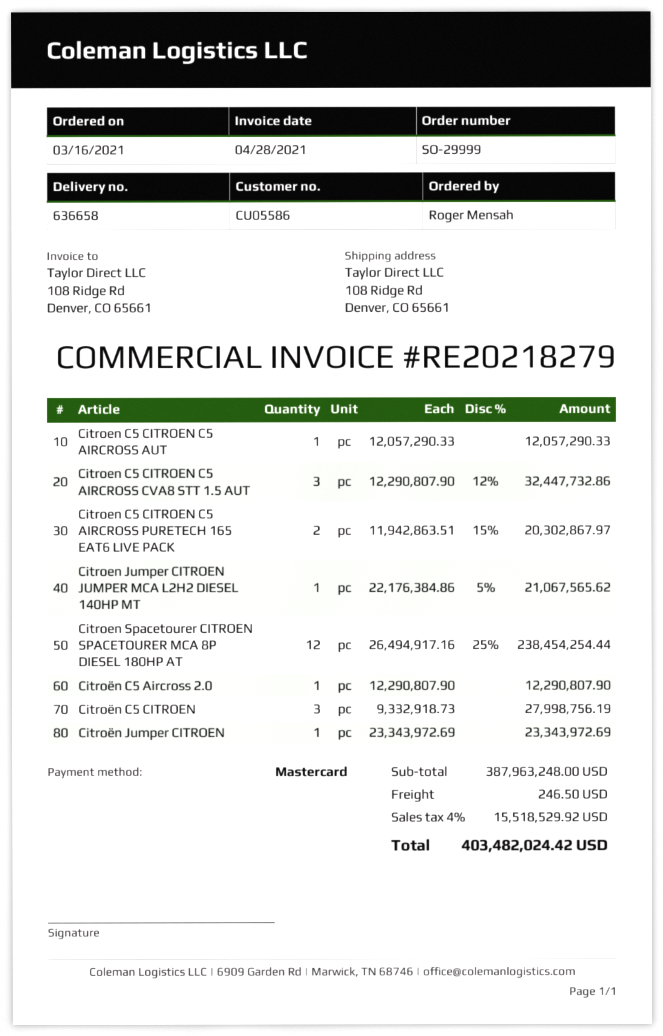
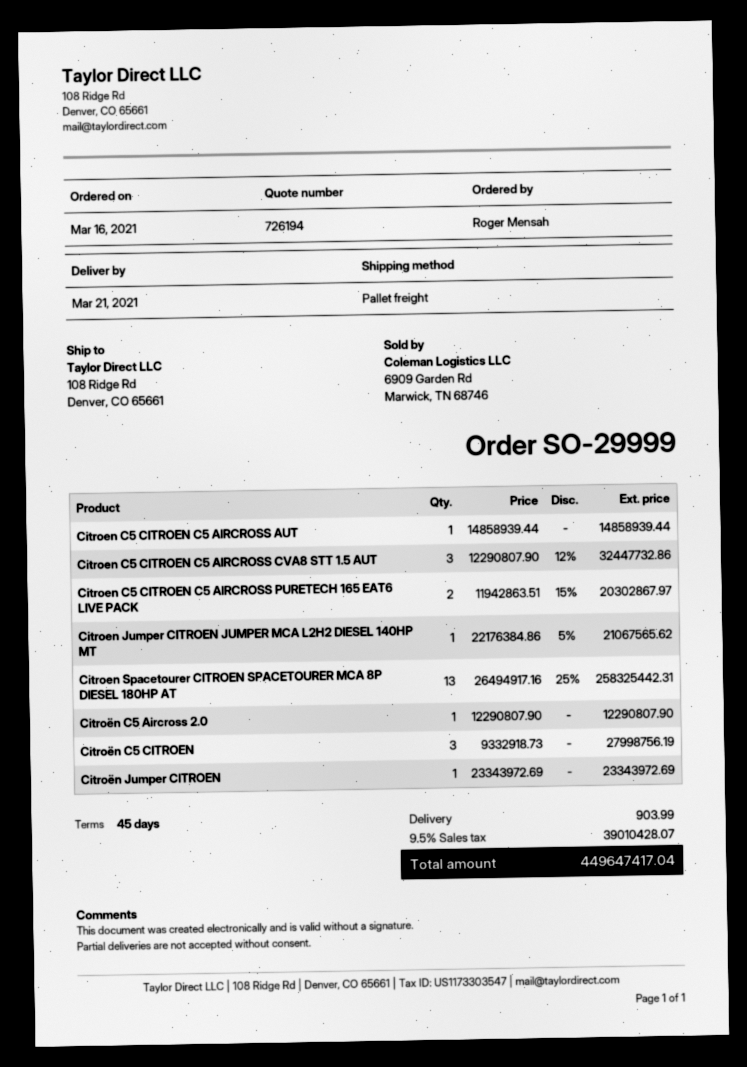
Citroen C5 CITROEN C5 AIRCROSS AUT: 1 x 12057290.33 = 12057290.33 -> 1 x 14858939.44 = 14858939.44
Citroen Spacetourer CITROEN SPACETOURER MCA 8P DIESEL 180HP AT: 12 x 26494917.16 - 25% = 238454254.44 -> 13 x 26494917.16 - 25% = 258325442.31
shipping: 246.50 -> 903.99
tax: 4% = 15518529.92 -> 9.5% = 39010428.07
total: 403482024.42 -> 449647417.04

